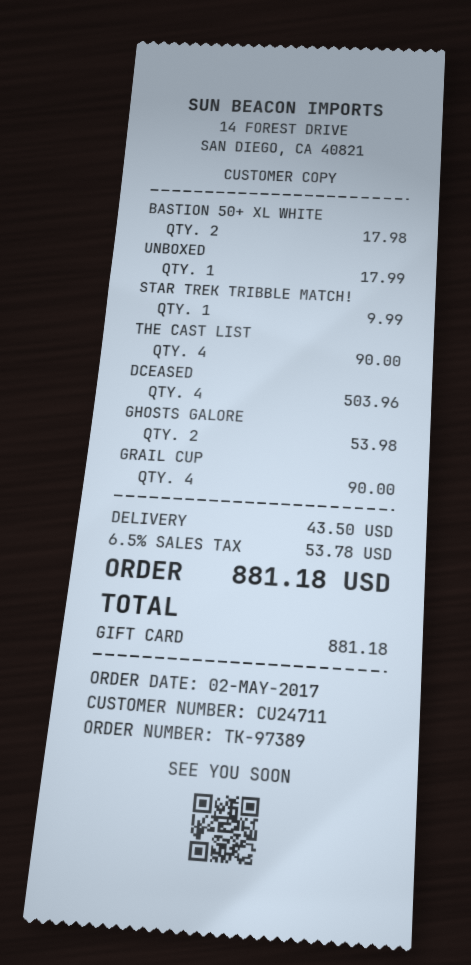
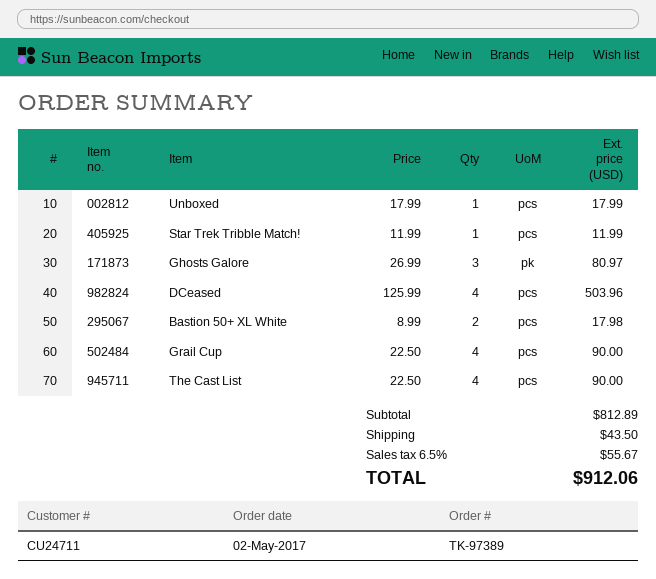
STAR TREK TRIBBLE MATCH!: 1 for 9.99 -> 1 for 11.99
GHOSTS GALORE: 2 for 53.98 -> 3 for 80.97
tax: 6.5% = 53.78 -> 6.5% = 55.67
total: 881.18 -> 912.06

